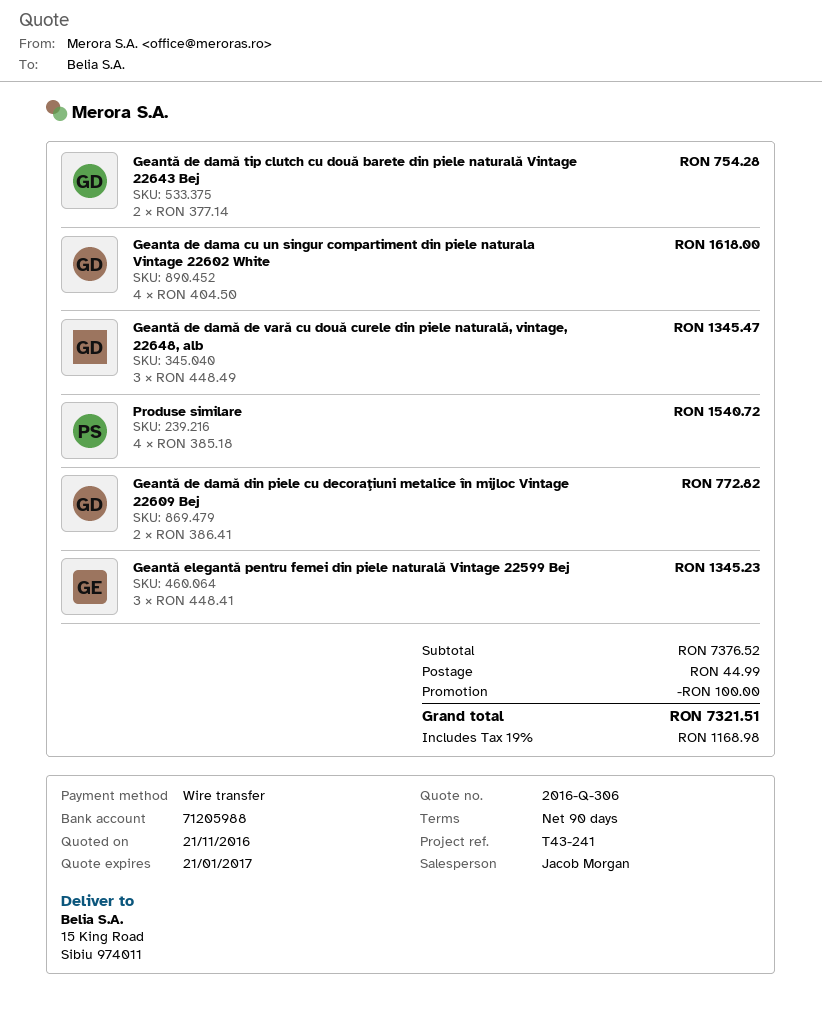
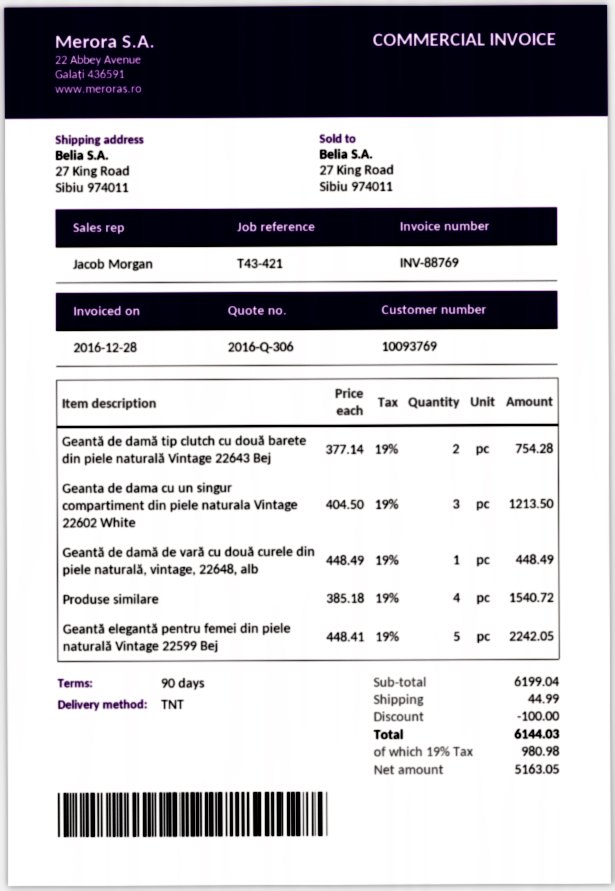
reference: T43-241 -> T43-421
ship to: 15 King Road, Sibiu 974011 -> 27 King Road, Sibiu 974011
Geanta de dama cu un singur compartiment din piele naturala Vintage 22602 White: 4 x 404.50 = 1618.00 -> 3 x 404.50 = 1213.50
Geantă de damă de vară cu două curele din piele naturală, vintage, 22648, alb: 3 x 448.49 = 1345.47 -> 1 x 448.49 = 448.49
Geantă de damă din piele cu decorațiuni metalice în mijloc Vintage 22609 Bej: 2 x 386.41 = 772.82 -> none
Geantă elegantă pentru femei din piele naturală Vintage 22599 Bej: 3 x 448.41 = 1345.23 -> 5 x 448.41 = 2242.05
subtotal: 7376.52 -> 6199.04
tax: 19% = 1168.98 -> 19% = 980.98
total: 7321.51 -> 6144.03

